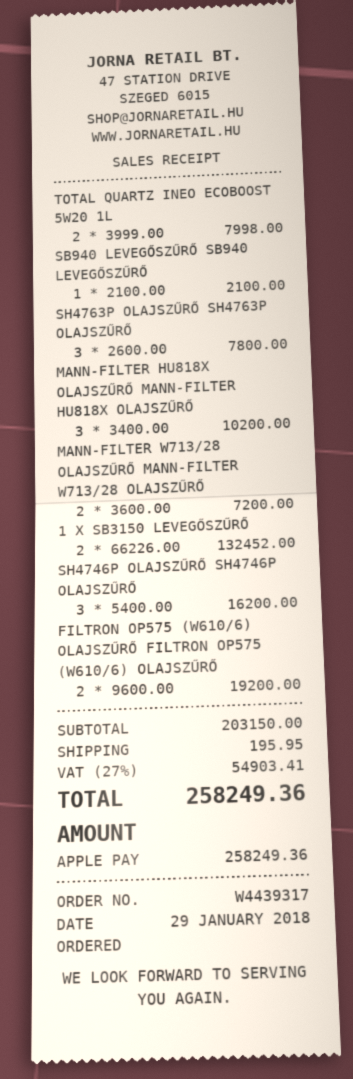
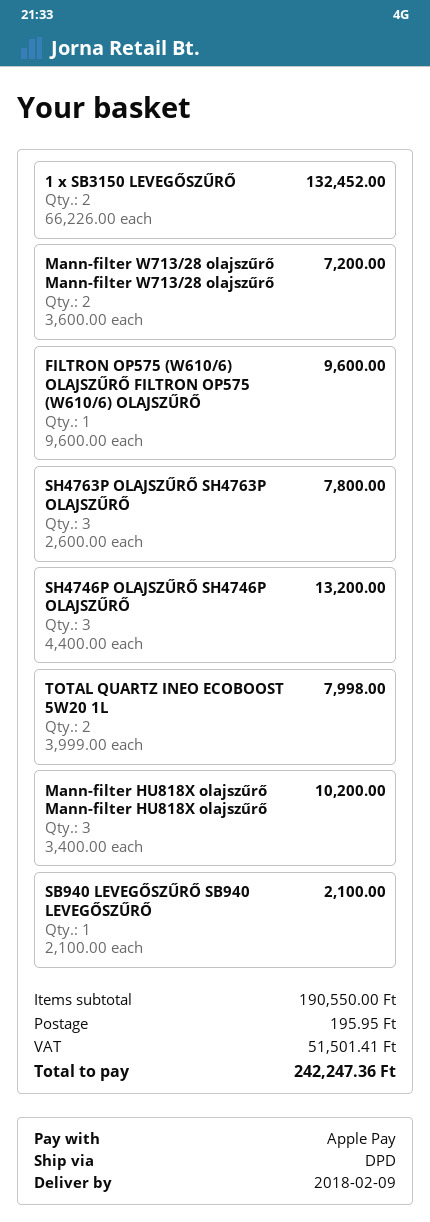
SH4746P OLAJSZŰRŐ SH4746P OLAJSZŰRŐ: 3 x 5400.00 = 16200.00 -> 3 x 4400.00 = 13200.00
FILTRON OP575 (W610/6) OLAJSZŰRŐ FILTRON OP575 (W610/6) OLAJSZŰRŐ: 2 x 9600.00 = 19200.00 -> 1 x 9600.00 = 9600.00
subtotal: 203150.00 -> 190550.00
tax: 54903.41 -> 51501.41
total: 258249.36 -> 242247.36

